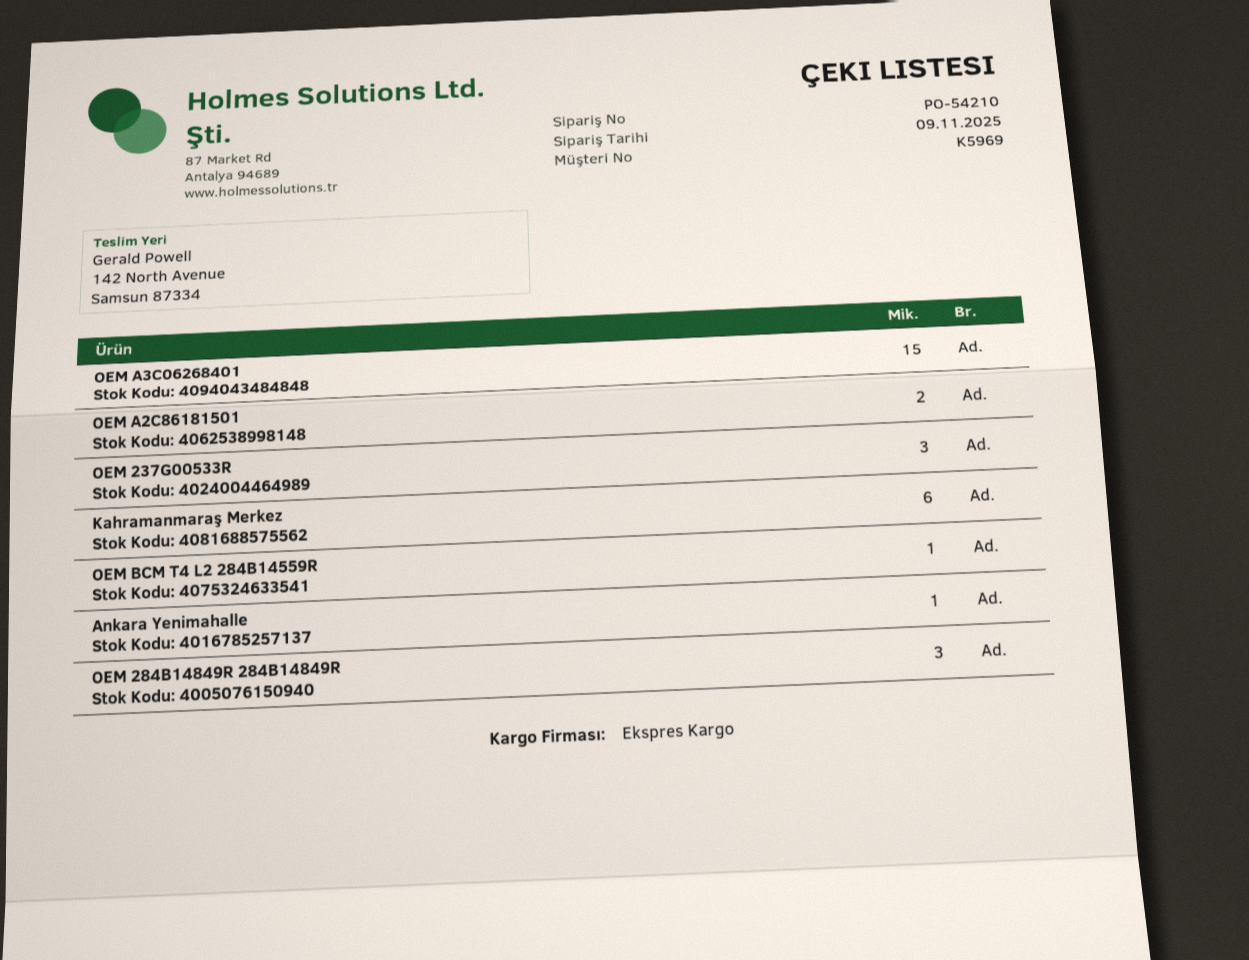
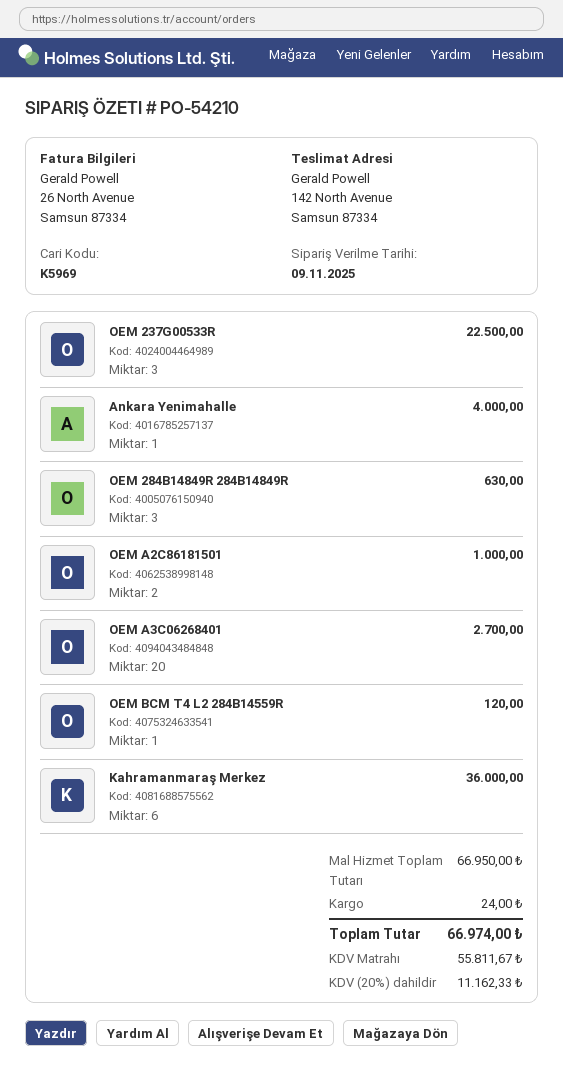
OEM A3C06268401: 15 -> 20

